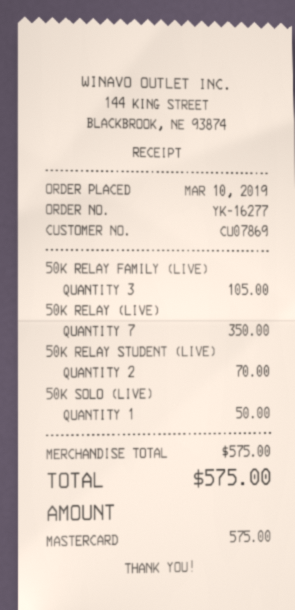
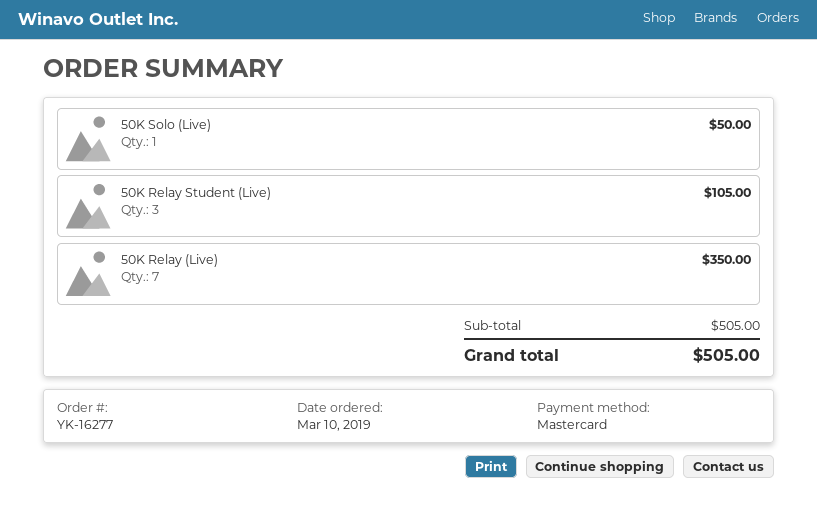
50K RELAY FAMILY (LIVE): 3 for 105.00 -> none
50K RELAY STUDENT (LIVE): 2 for 70.00 -> 3 for 105.00
subtotal: 575.00 -> 505.00
total: 575.00 -> 505.00

